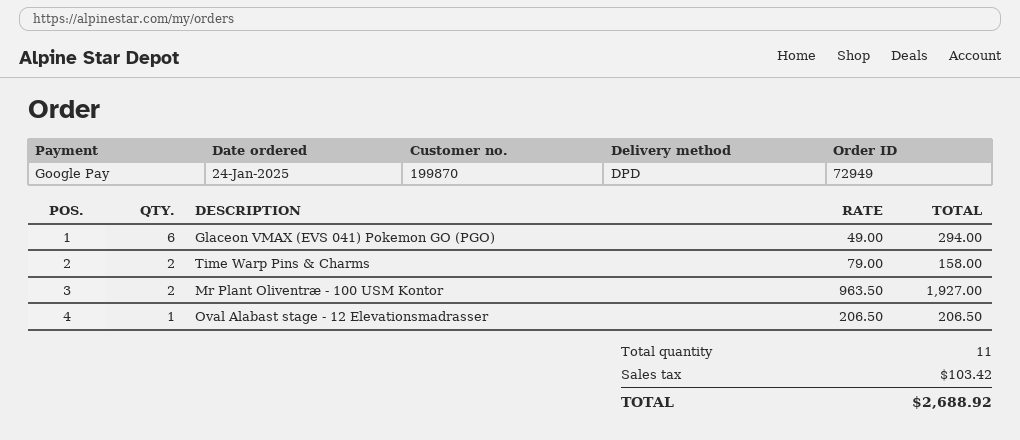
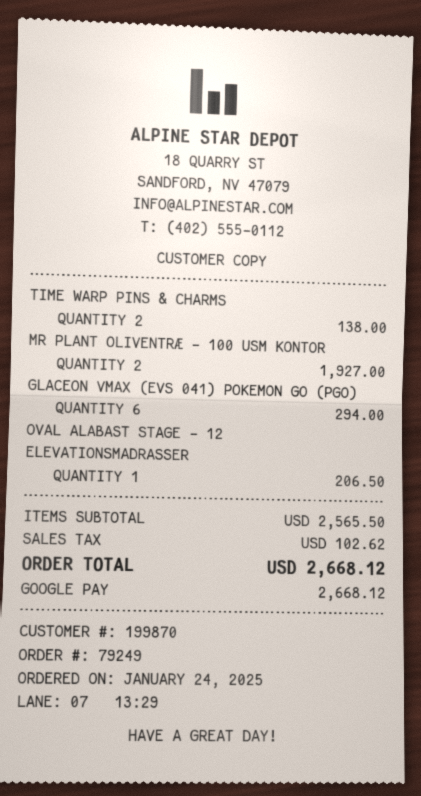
order number: 72949 -> 79249
Time Warp Pins & Charms: 2 for 158.00 -> 2 for 138.00
tax: 103.42 -> 102.62
total: 2688.92 -> 2668.12

